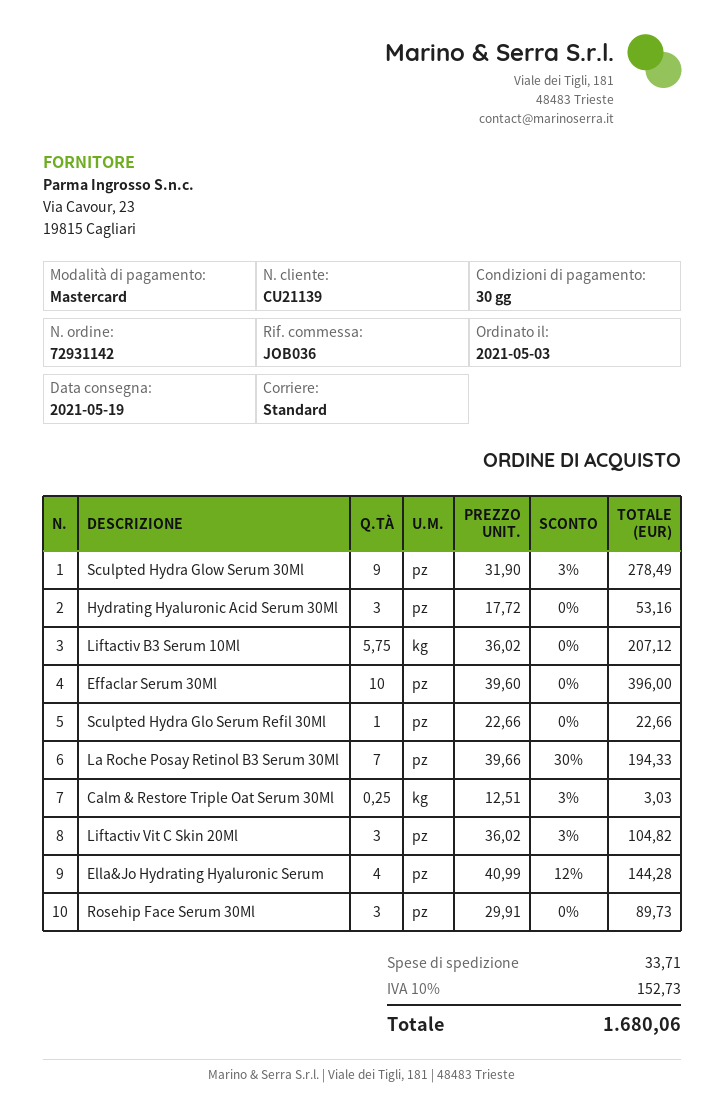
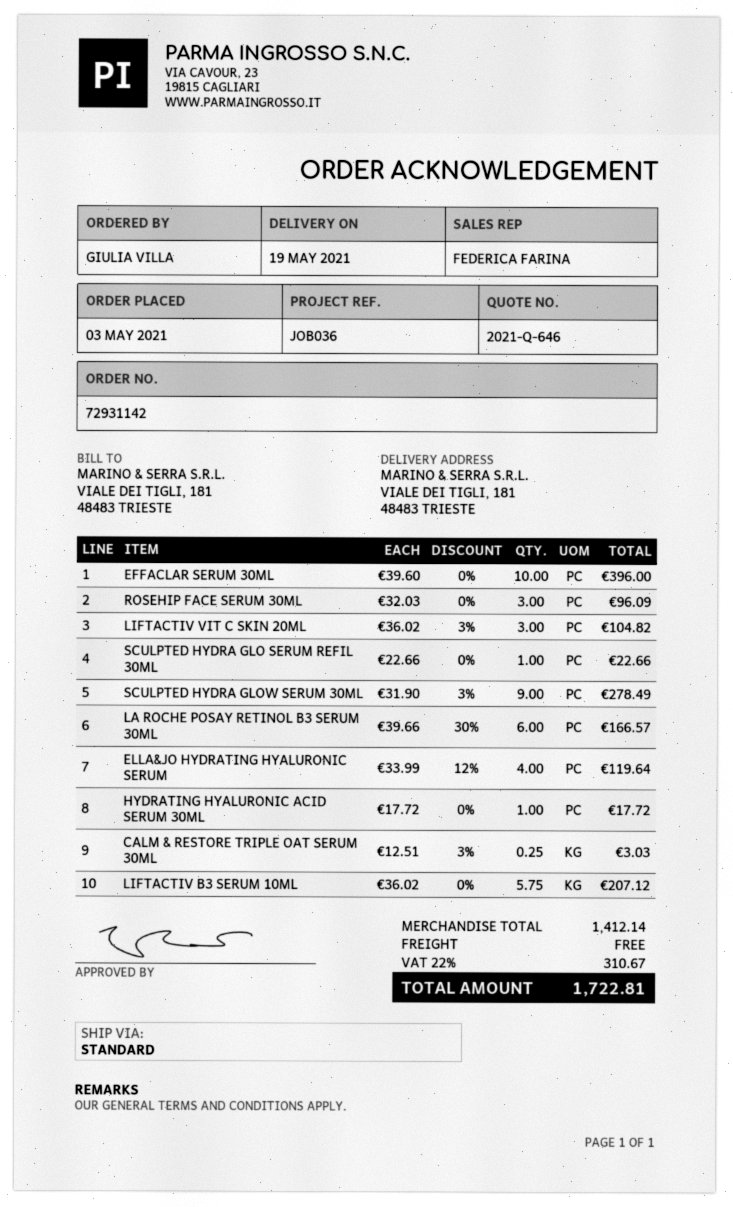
Hydrating Hyaluronic Acid Serum 30Ml: 3 x 17.72 = 53.16 -> 1 x 17.72 = 17.72
La Roche Posay Retinol B3 Serum 30Ml: 7 x 39.66 - 30% = 194.33 -> 6 x 39.66 - 30% = 166.57
Ella&Jo Hydrating Hyaluronic Serum: 4 x 40.99 - 12% = 144.28 -> 4 x 33.99 - 12% = 119.64
Rosehip Face Serum 30Ml: 3 x 29.91 = 89.73 -> 3 x 32.03 = 96.09
shipping: 33.71 -> 0.00
tax: 10% = 152.73 -> 22% = 310.67
total: 1680.06 -> 1722.81

